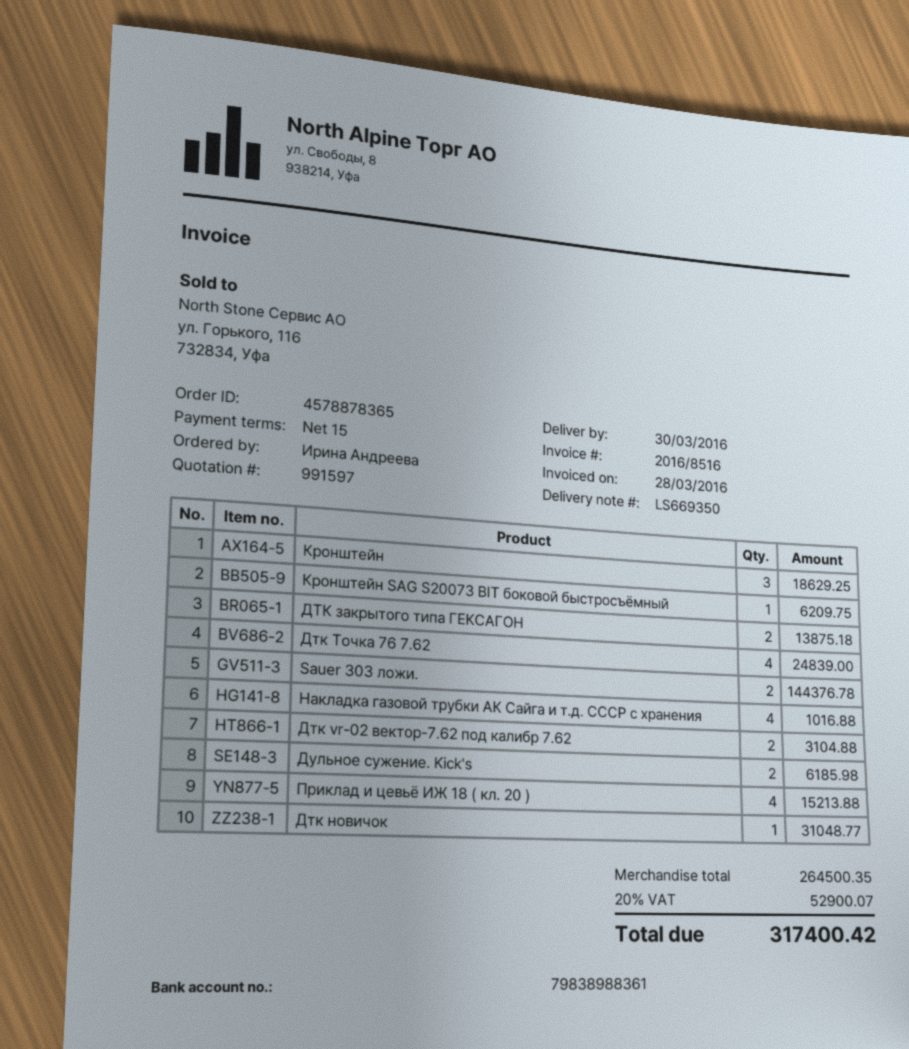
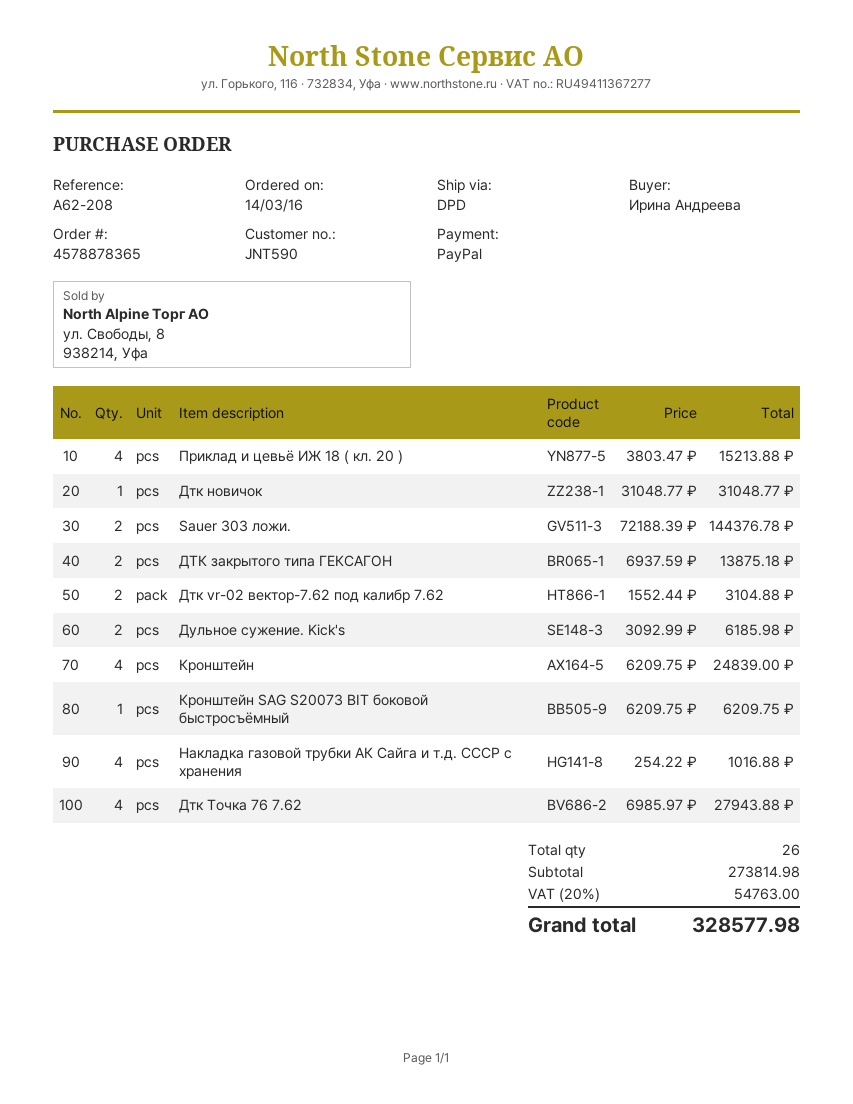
Кронштейн: 3 for 18629.25 -> 4 for 24839.00
Дтк Точка 76 7.62: 4 for 24839.00 -> 4 for 27943.88
subtotal: 264500.35 -> 273814.98
tax: 20% = 52900.07 -> 20% = 54763.00
total: 317400.42 -> 328577.98

